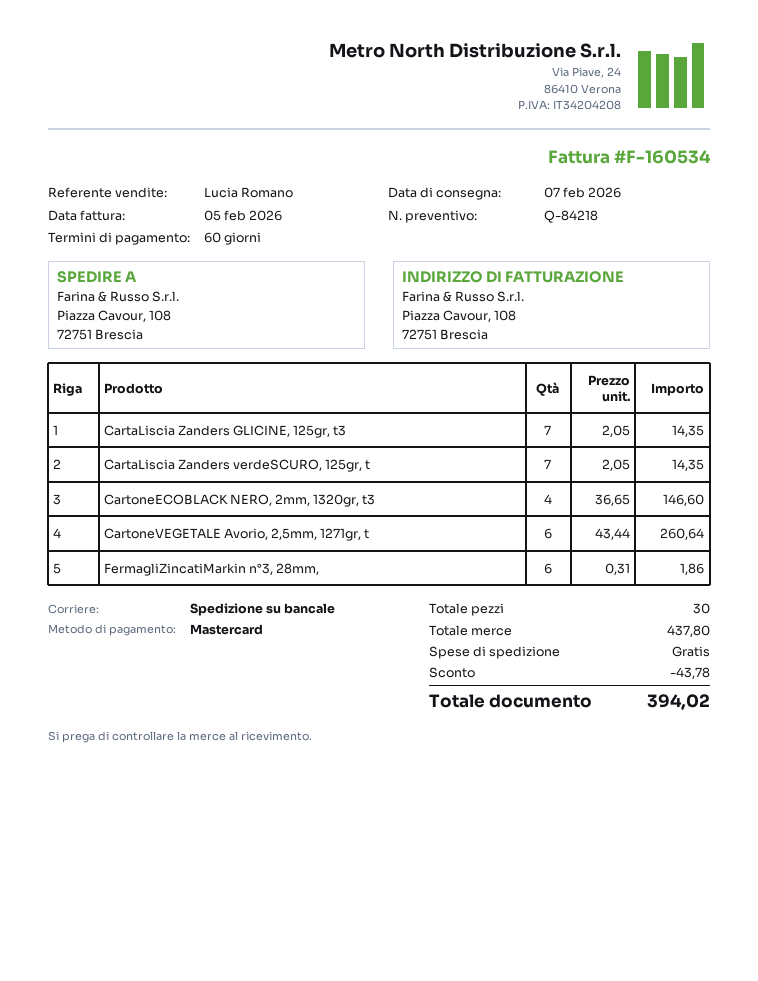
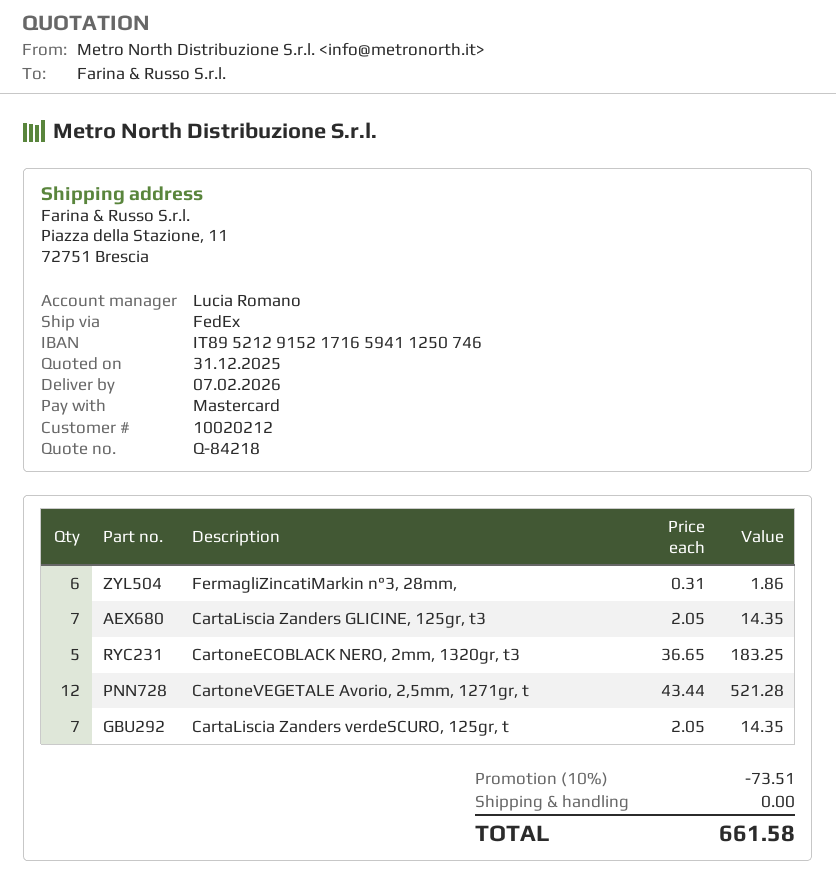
shipping method: pallet freight -> FedEx
ship to: Piazza Cavour, 108, 72751 Brescia -> Piazza della Stazione, 11, 72751 Brescia
CartoneECOBLACK NERO, 2mm, 1320gr, t3: 4 x 36.65 = 146.60 -> 5 x 36.65 = 183.25
CartoneVEGETALE Avorio, 2,5mm, 1271gr, t: 6 x 43.44 = 260.64 -> 12 x 43.44 = 521.28
discount: 43.78 -> 73.51
total: 394.02 -> 661.58

